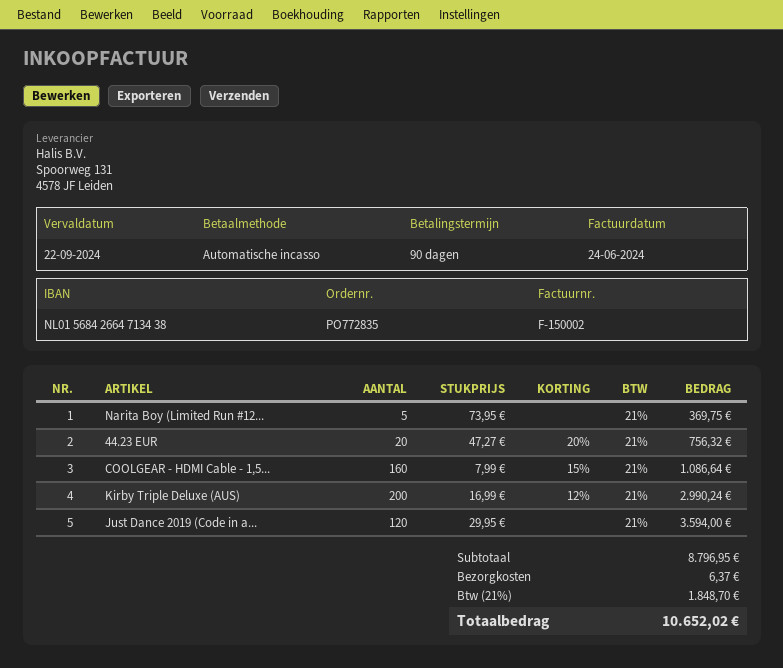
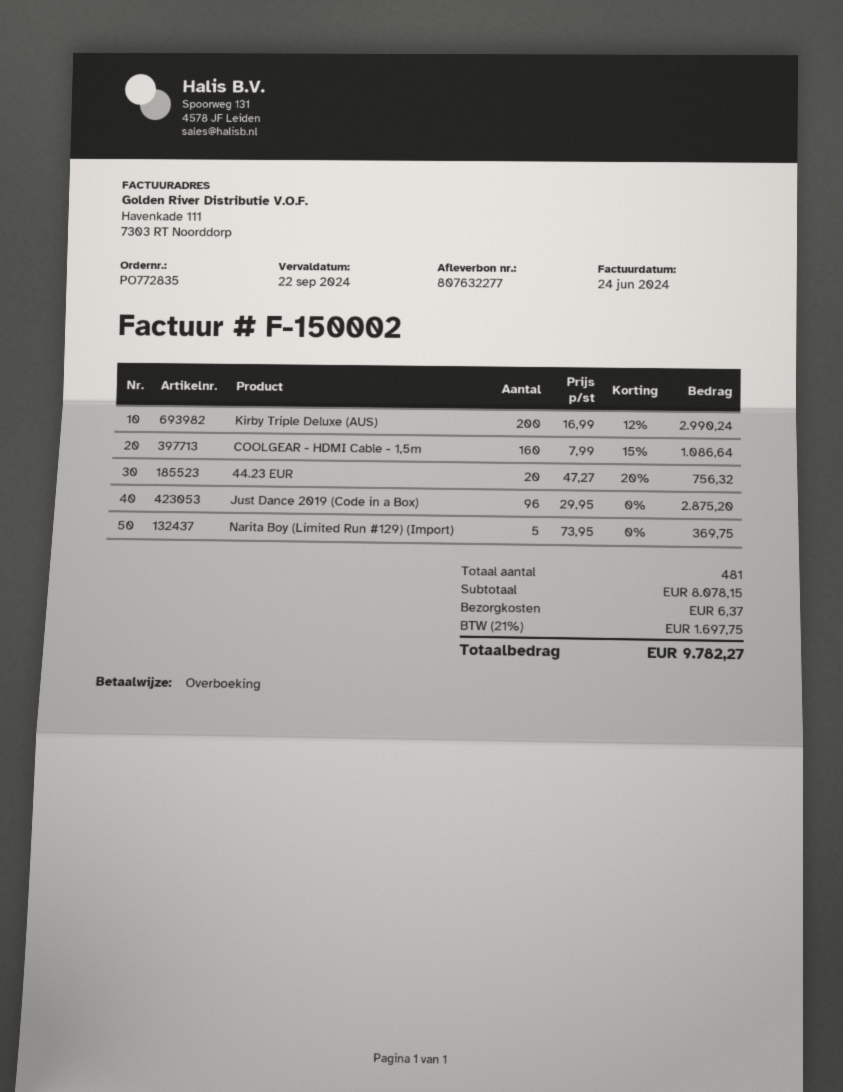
payment method: direct debit -> bank transfer
Just Dance 2019 (Code in a...: 120 x 29.95 = 3594.00 -> 96 x 29.95 = 2875.20
subtotal: 8796.95 -> 8078.15
tax: 21% = 1848.70 -> 21% = 1697.75
total: 10652.02 -> 9782.27

